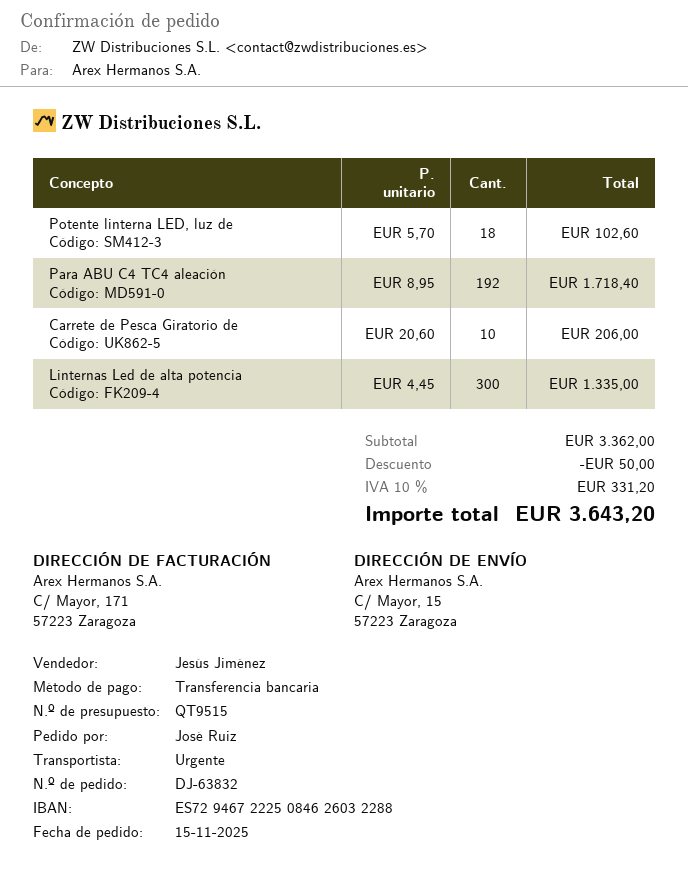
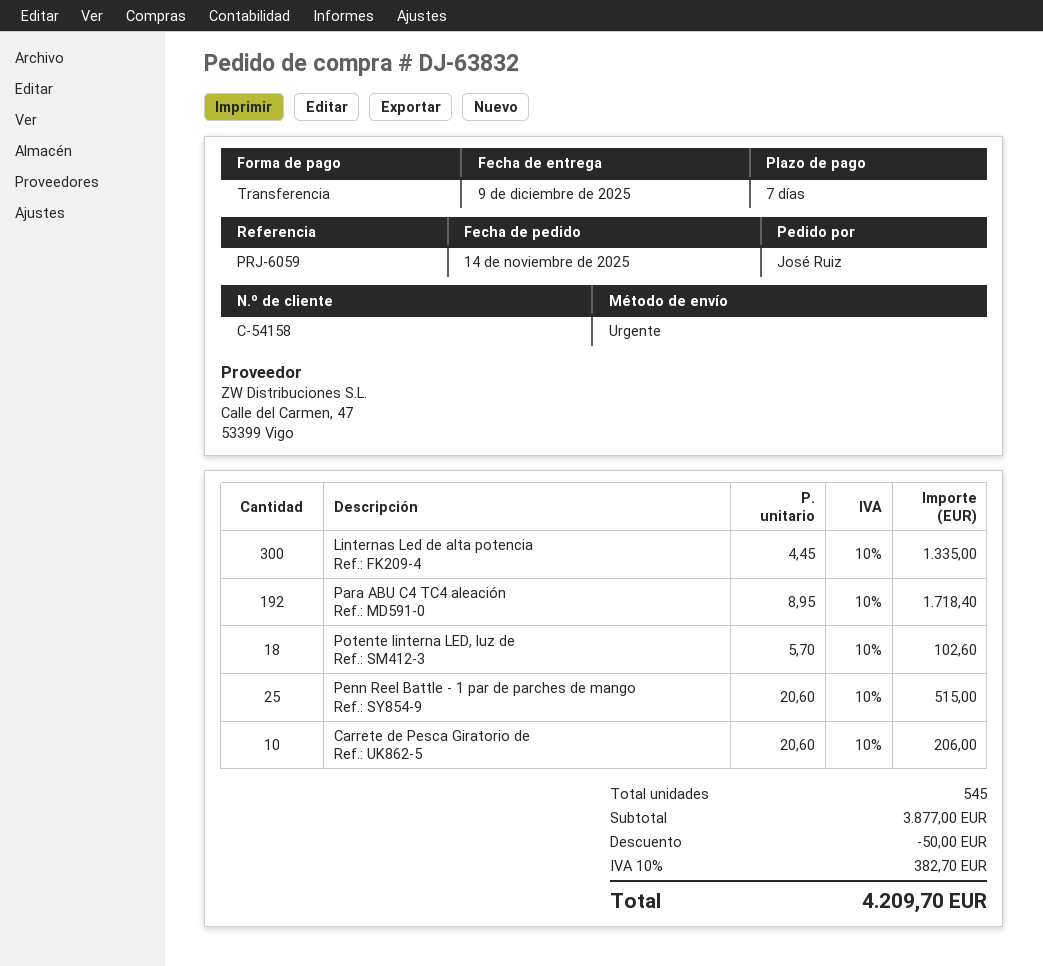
order date: 2025-11-15 -> 2025-11-14
Penn Reel Battle - 1 par de parches de mango: none -> 25 x 20.60 = 515.00
subtotal: 3362.00 -> 3877.00
tax: 10% = 331.20 -> 10% = 382.70
total: 3643.20 -> 4209.70

